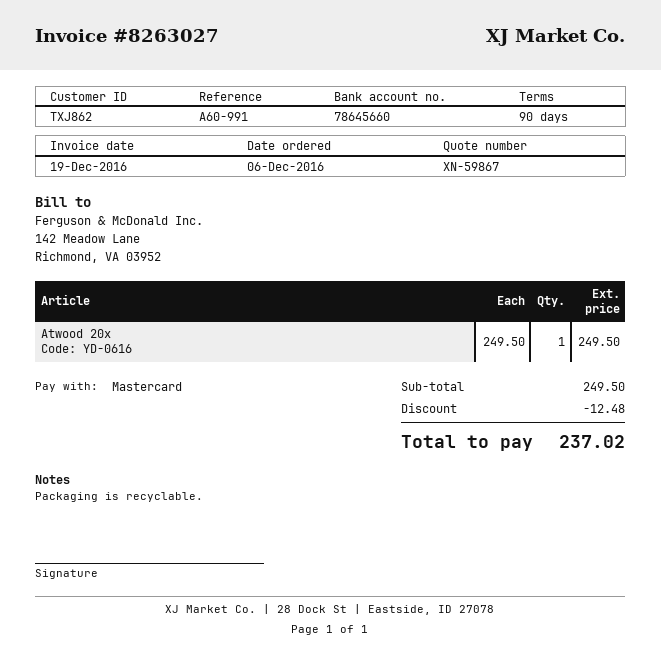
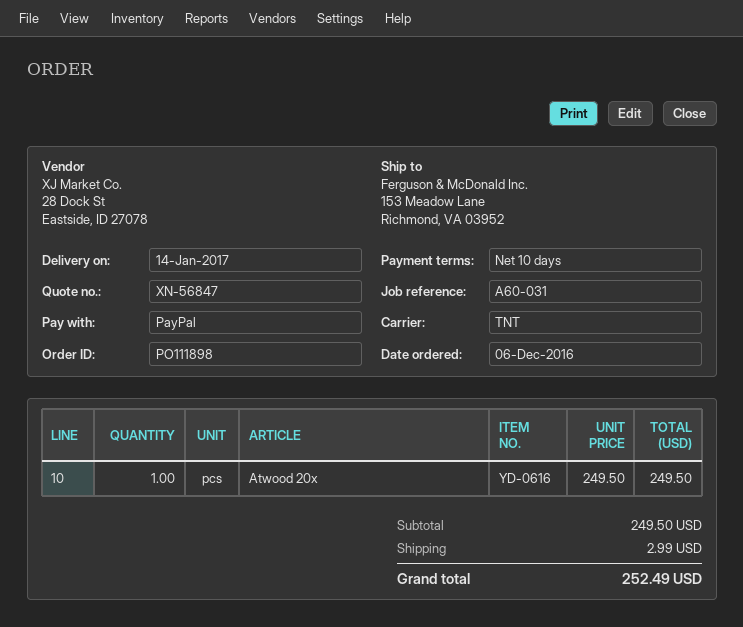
quote number: XN-59867 -> XN-56847
payment terms: 90 days -> 10 days
reference: A60-991 -> A60-031
payment method: Mastercard -> PayPal
discount: 12.48 -> none
shipping: none -> 2.99
total: 237.02 -> 252.49

